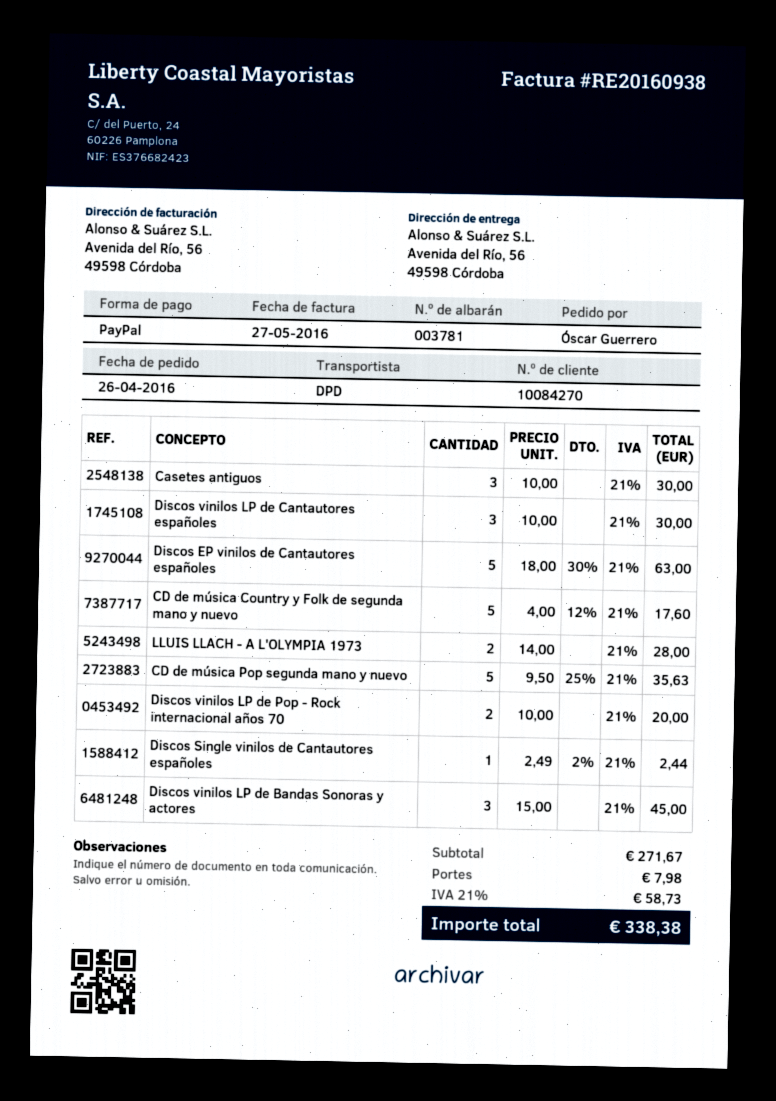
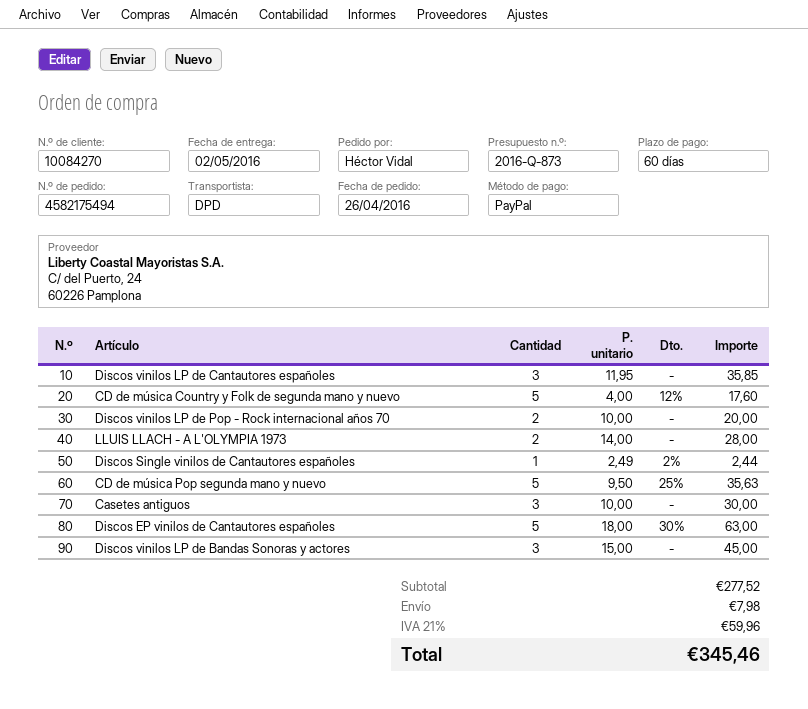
ordered by: Óscar Guerrero -> Héctor Vidal
Discos vinilos LP de Cantautores españoles: 3 x 10.00 = 30.00 -> 3 x 11.95 = 35.85
subtotal: 271.67 -> 277.52
tax: 21% = 58.73 -> 21% = 59.96
total: 338.38 -> 345.46

